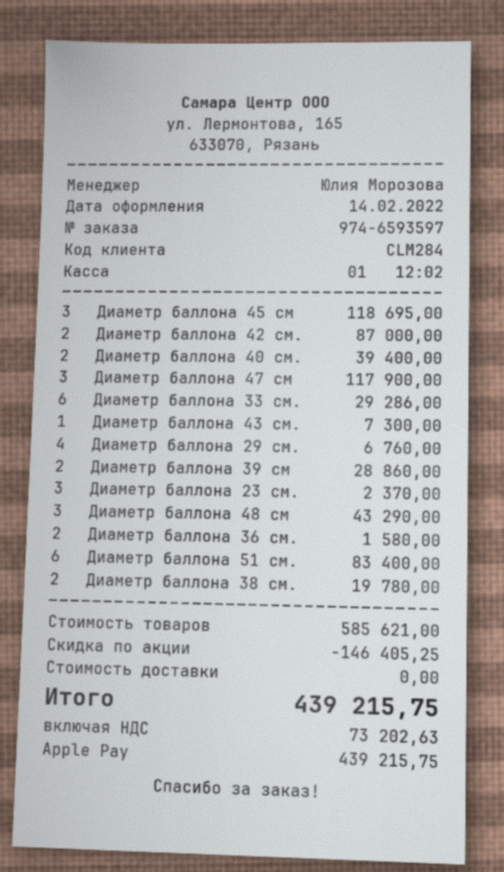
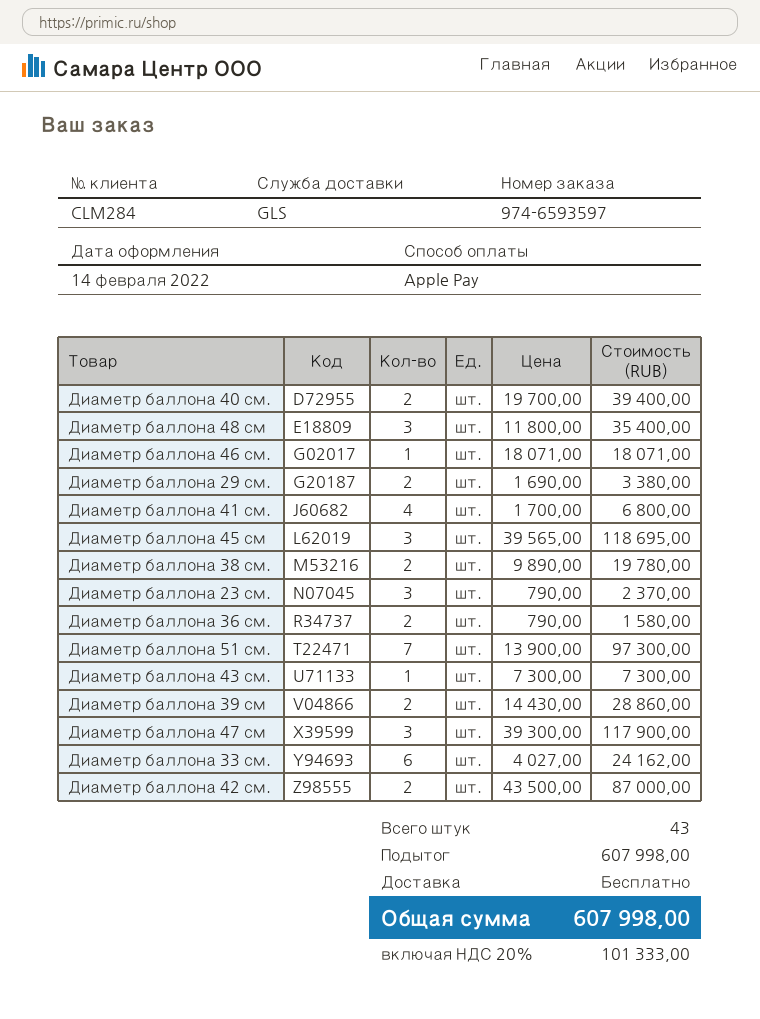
Диаметр баллона 33 см.: 6 for 29286.00 -> 6 for 24162.00
Диаметр баллона 29 см.: 4 for 6760.00 -> 2 for 3380.00
Диаметр баллона 48 см: 3 for 43290.00 -> 3 for 35400.00
Диаметр баллона 51 см.: 6 for 83400.00 -> 7 for 97300.00
Диаметр баллона 46 см.: none -> 1 for 18071.00
Диаметр баллона 41 см.: none -> 4 for 6800.00
subtotal: 585621.00 -> 607998.00
discount: 146405.25 -> none
tax: 73202.63 -> 101333.00
total: 439215.75 -> 607998.00

